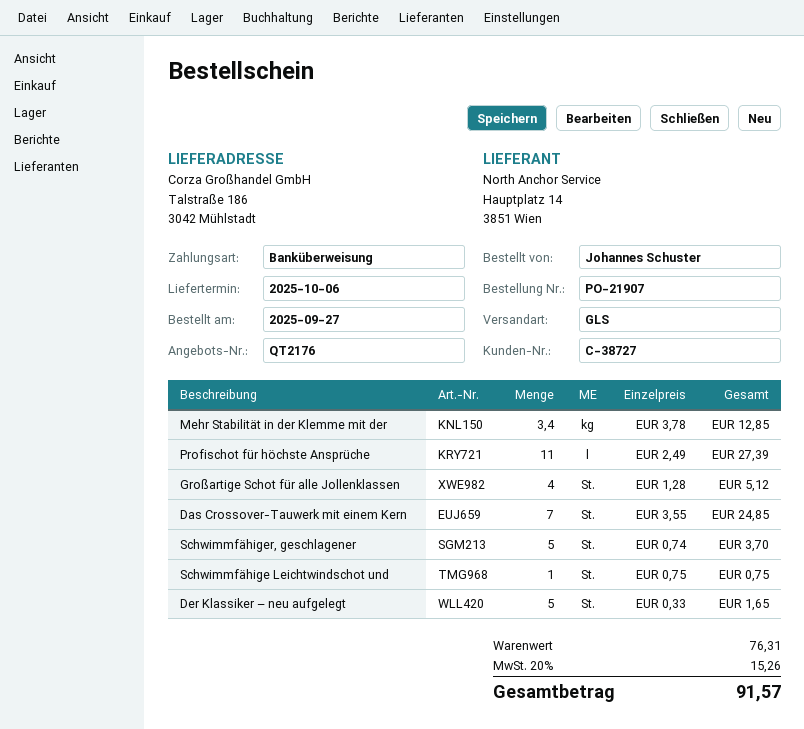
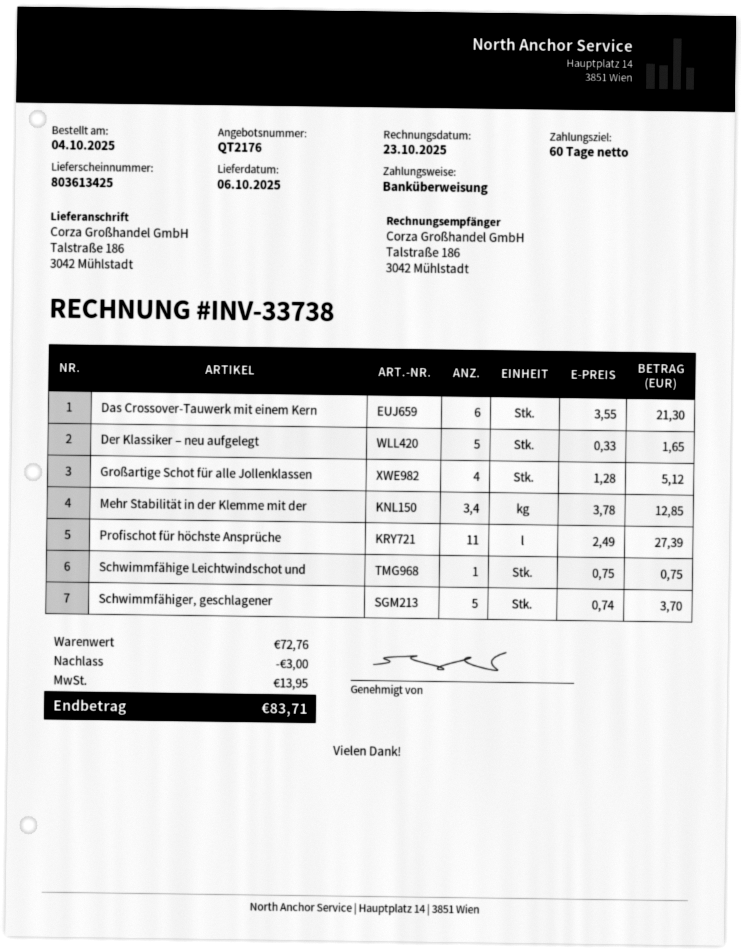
order date: 2025-09-27 -> 2025-10-04
Das Crossover-Tauwerk mit einem Kern: 7 x 3.55 = 24.85 -> 6 x 3.55 = 21.30
subtotal: 76.31 -> 72.76
discount: none -> 3.00
tax: 15.26 -> 13.95
total: 91.57 -> 83.71

